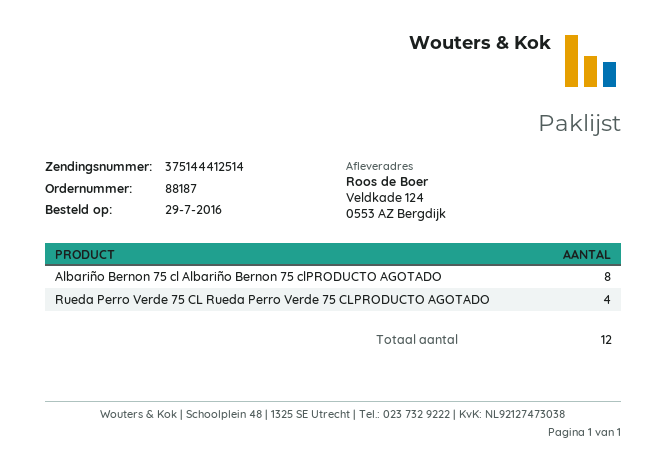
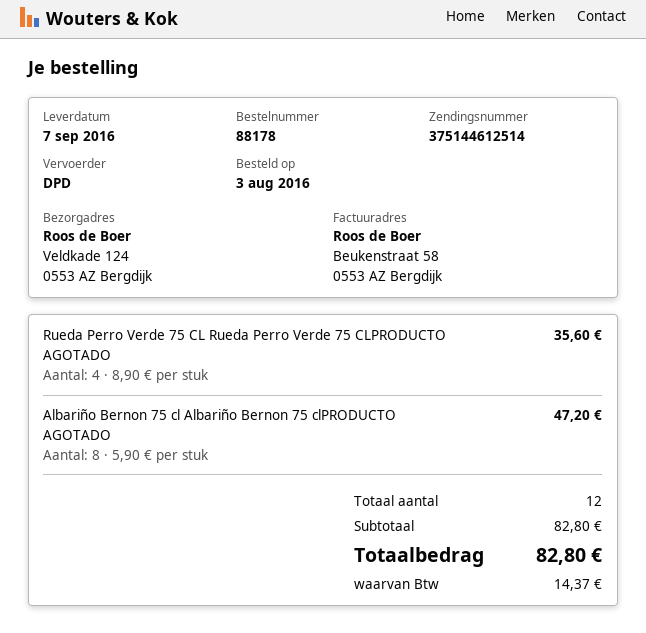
order number: 88187 -> 88178
order date: 2016-07-29 -> 2016-08-03
tracking number: 375144412514 -> 375144612514

